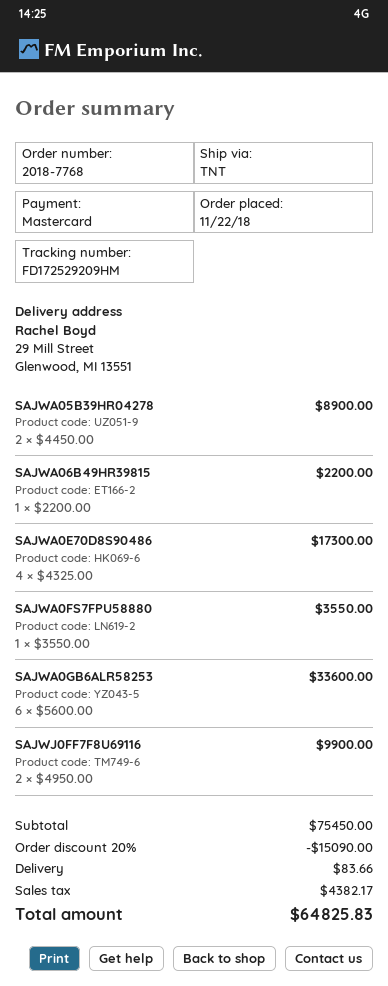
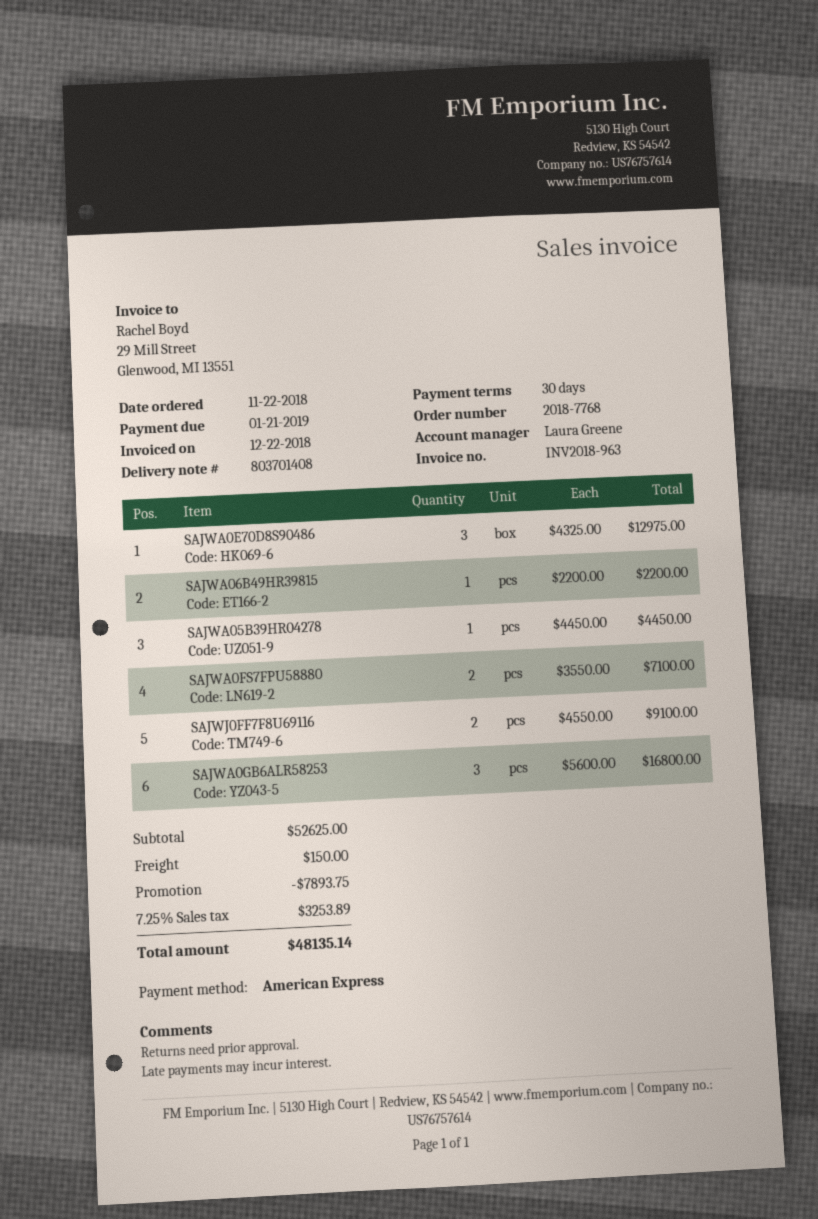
payment method: Mastercard -> American Express
SAJWA05B39HR04278: 2 x 4450.00 = 8900.00 -> 1 x 4450.00 = 4450.00
SAJWA0E70D8S90486: 4 x 4325.00 = 17300.00 -> 3 x 4325.00 = 12975.00
SAJWA0FS7FPU58880: 1 x 3550.00 = 3550.00 -> 2 x 3550.00 = 7100.00
SAJWA0GB6ALR58253: 6 x 5600.00 = 33600.00 -> 3 x 5600.00 = 16800.00
SAJWJ0FF7F8U69116: 2 x 4950.00 = 9900.00 -> 2 x 4550.00 = 9100.00
subtotal: 75450.00 -> 52625.00
discount: 15090.00 -> 7893.75
shipping: 83.66 -> 150.00
tax: 4382.17 -> 3253.89
total: 64825.83 -> 48135.14

